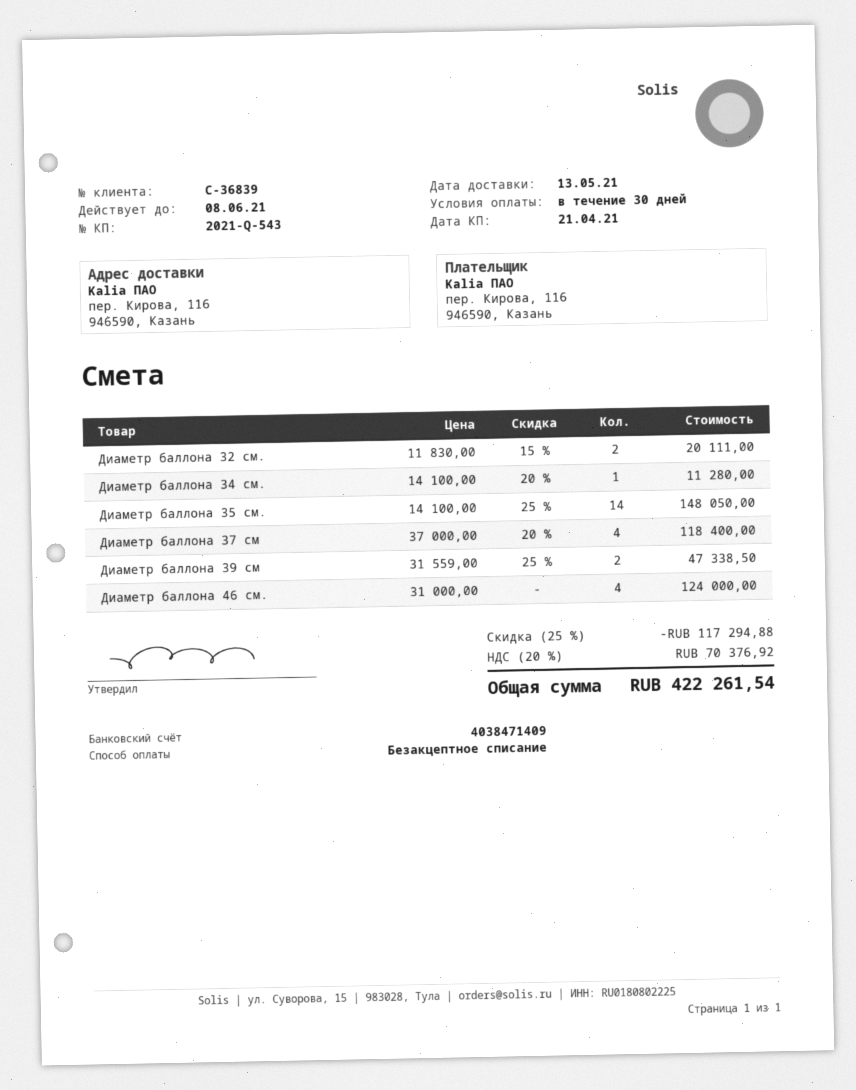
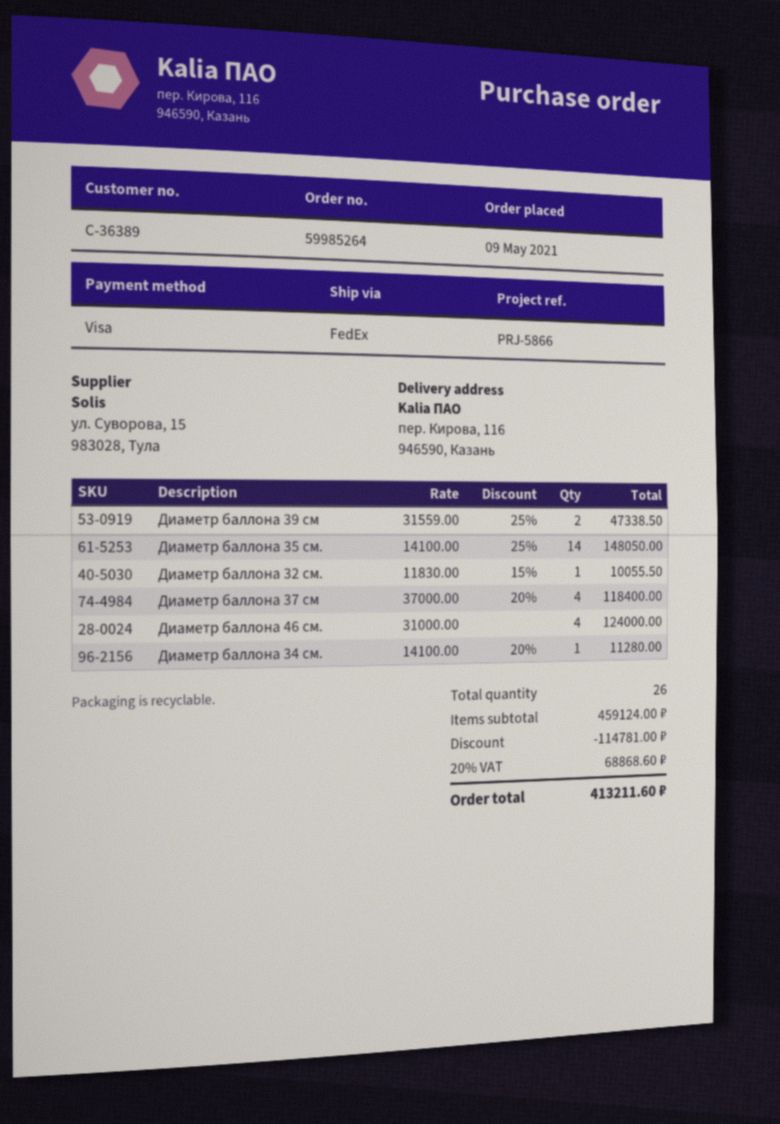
customer number: C-36839 -> C-36389
payment method: direct debit -> Visa
Диаметр баллона 32 см.: 2 x 11830.00 - 15% = 20111.00 -> 1 x 11830.00 - 15% = 10055.50
discount: 117294.88 -> 114781.00
tax: 20% = 70376.92 -> 20% = 68868.60
total: 422261.54 -> 413211.60

